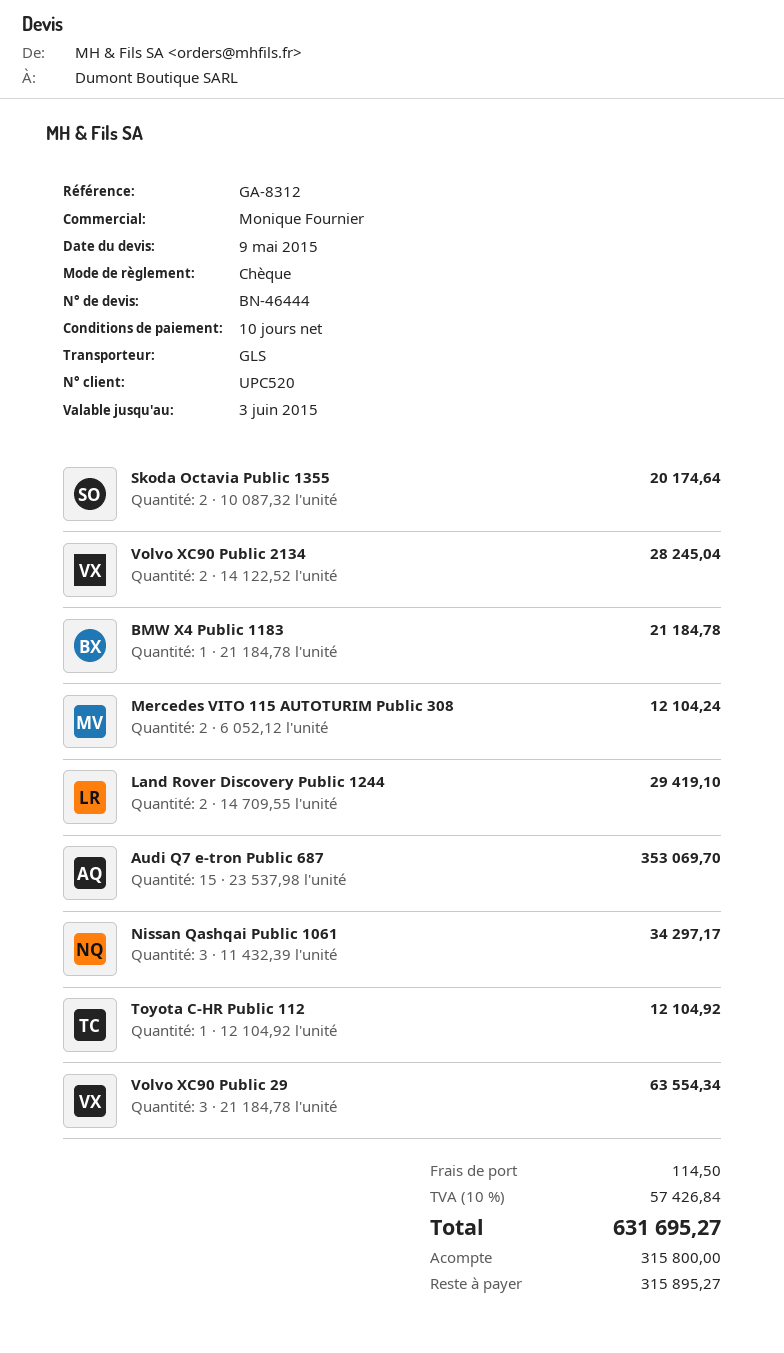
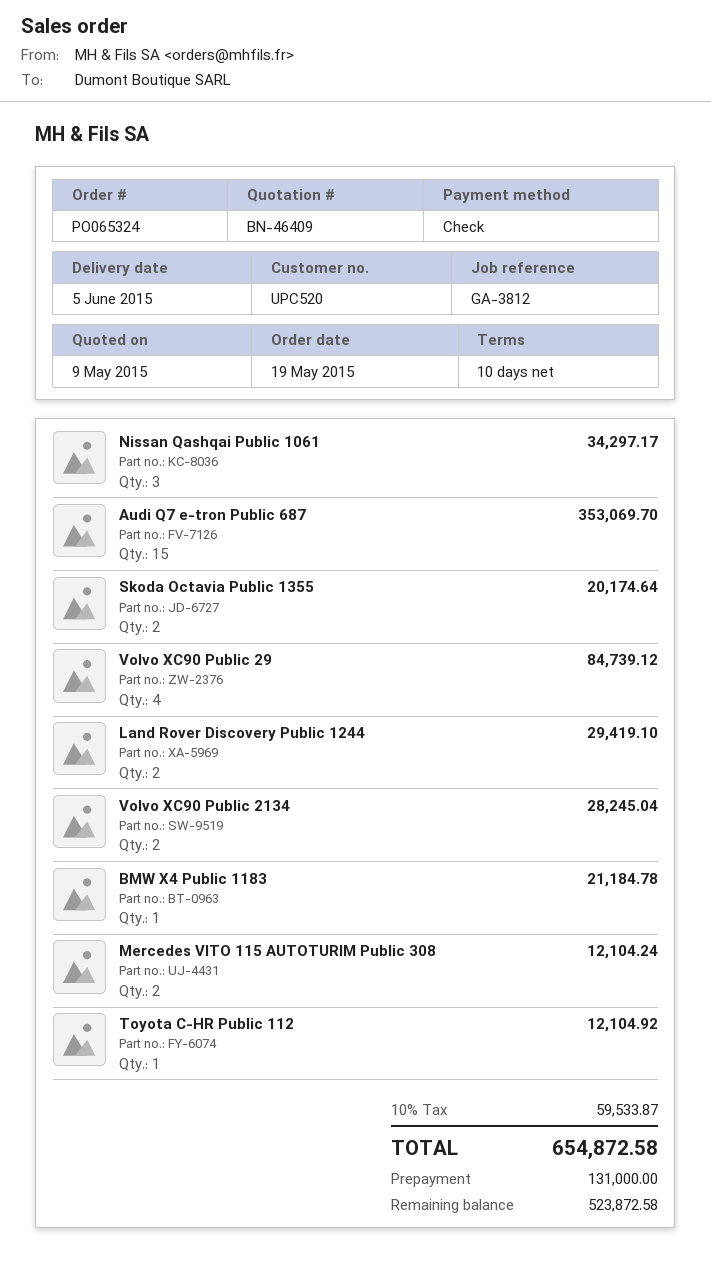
quote number: BN-46444 -> BN-46409
reference: GA-8312 -> GA-3812
Volvo XC90 Public 29: 3 for 63554.34 -> 4 for 84739.12
shipping: 114.50 -> none
tax: 10% = 57426.84 -> 10% = 59533.87
total: 631695.27 -> 654872.58
deposit: 315800.00 -> 131000.00
balance: 315895.27 -> 523872.58

